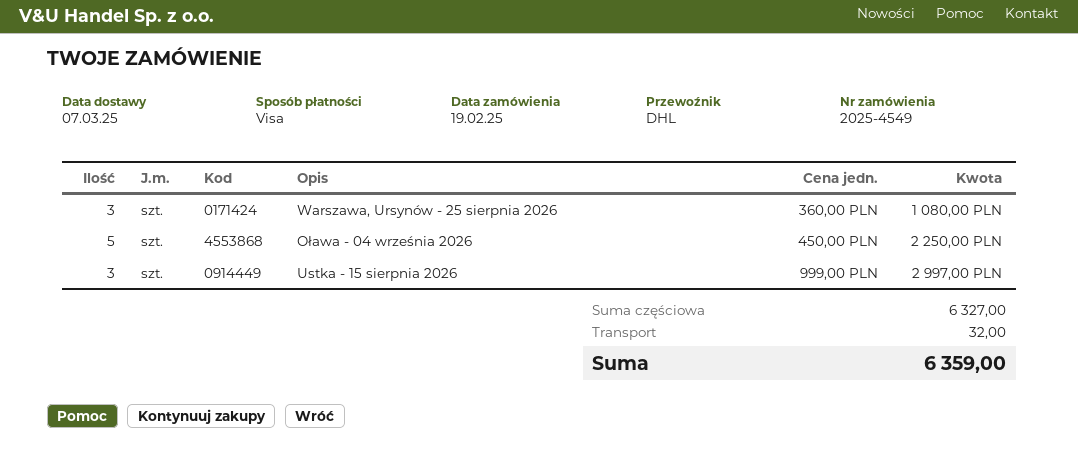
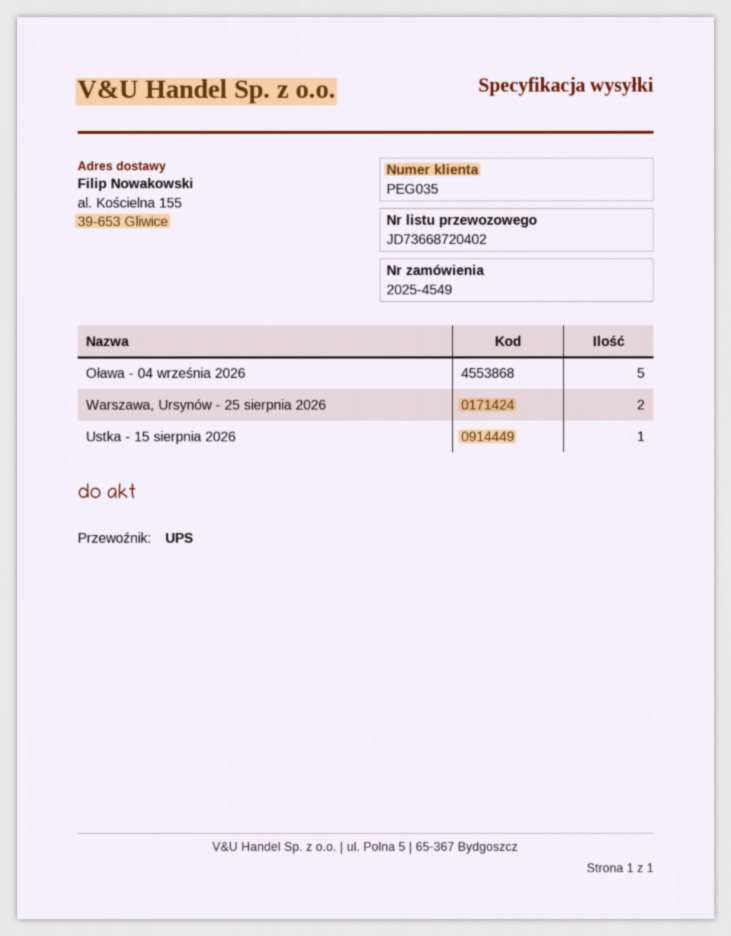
shipping method: DHL -> UPS
Warszawa, Ursynów - 25 sierpnia 2026: 3 -> 2
Ustka - 15 sierpnia 2026: 3 -> 1

